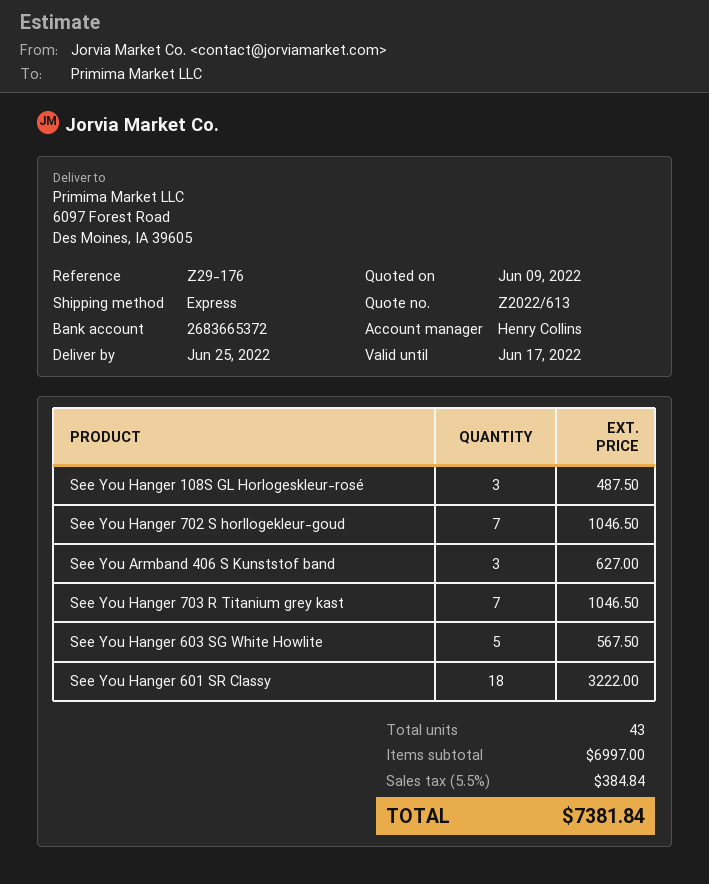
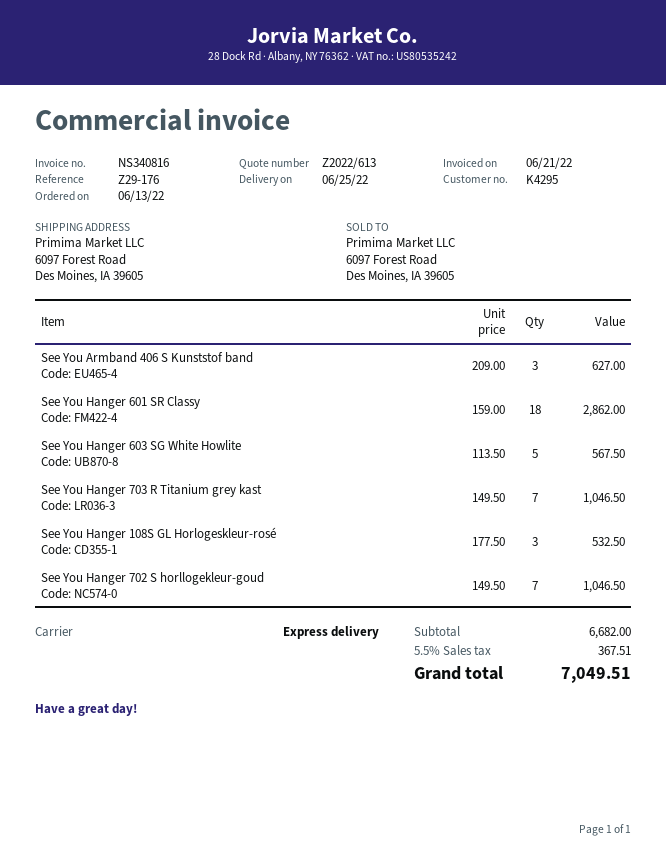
See You Hanger 108S GL Horlogeskleur-rosé: 3 for 487.50 -> 3 for 532.50
See You Hanger 601 SR Classy: 18 for 3222.00 -> 18 for 2862.00
subtotal: 6997.00 -> 6682.00
tax: 5.5% = 384.84 -> 5.5% = 367.51
total: 7381.84 -> 7049.51

